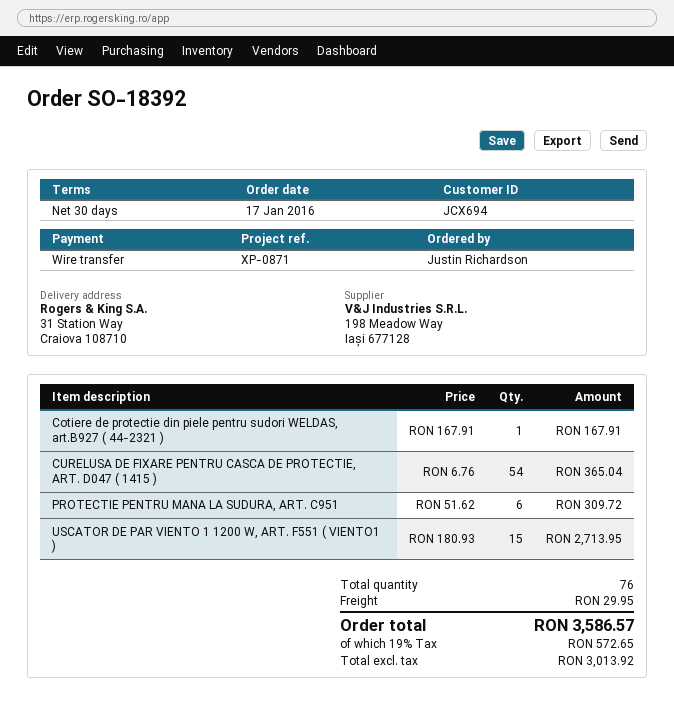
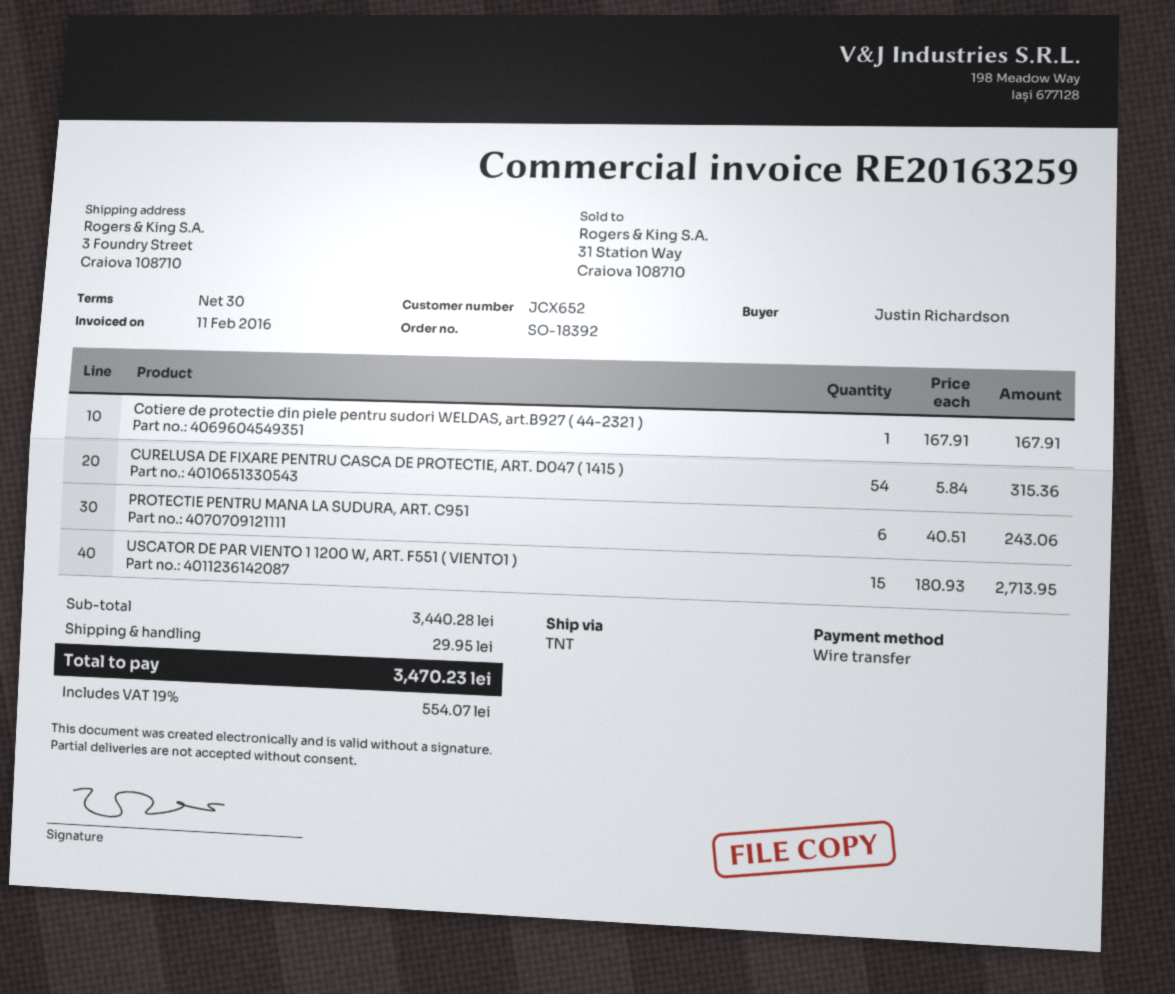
customer number: JCX694 -> JCX652
ship to: 31 Station Way, Craiova 108710 -> 3 Foundry Street, Craiova 108710
CURELUSA DE FIXARE PENTRU CASCA DE PROTECTIE, ART. D047 ( 1415 ): 54 x 6.76 = 365.04 -> 54 x 5.84 = 315.36
PROTECTIE PENTRU MANA LA SUDURA, ART. C951: 6 x 51.62 = 309.72 -> 6 x 40.51 = 243.06
tax: 19% = 572.65 -> 19% = 554.07
total: 3586.57 -> 3470.23

